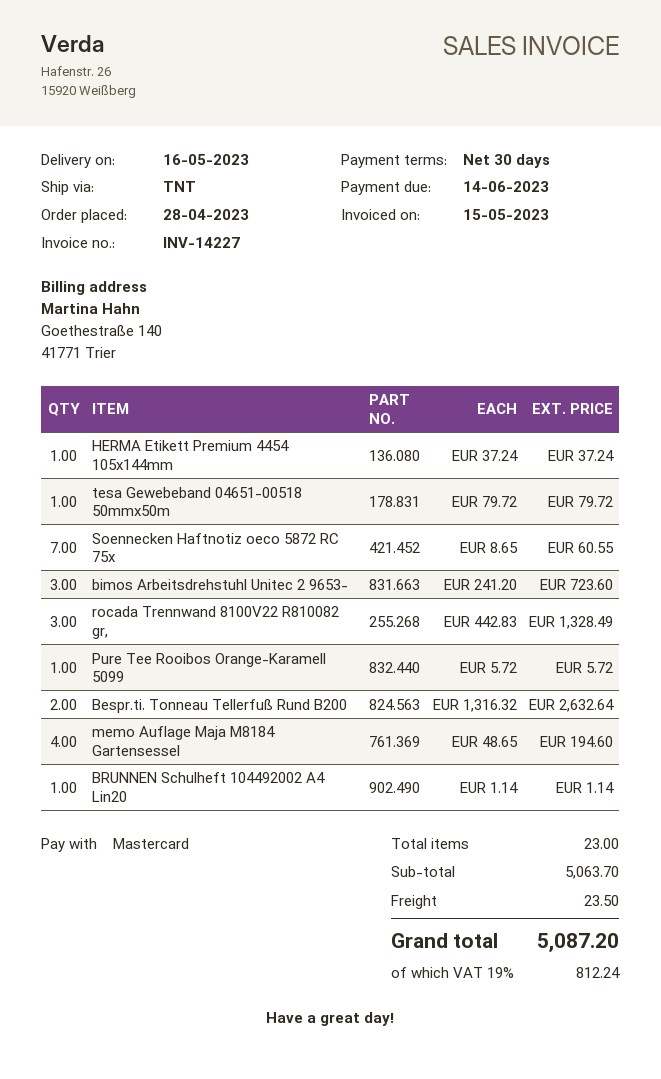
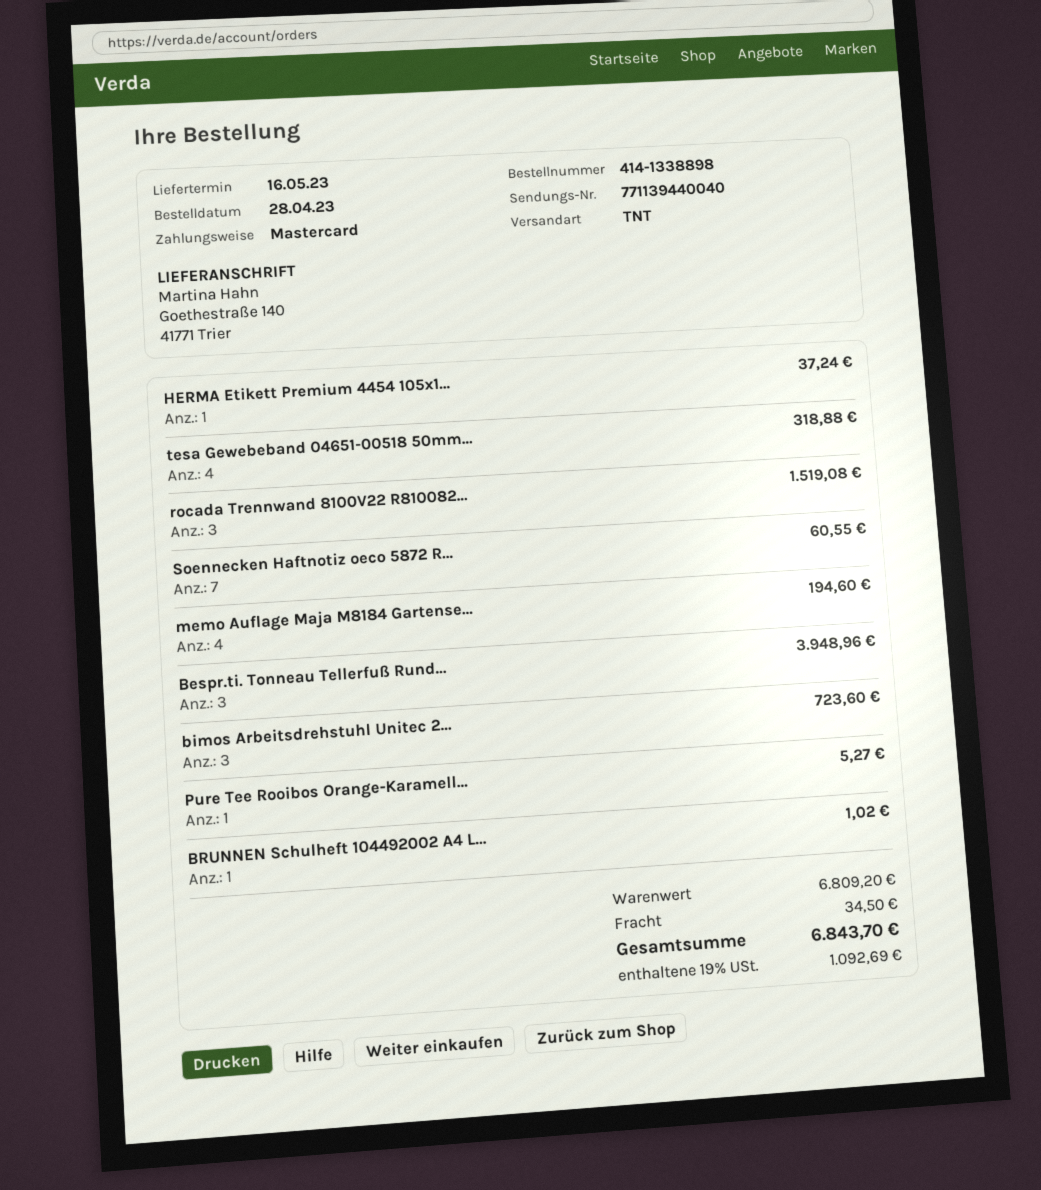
tesa Gewebeband 04651-00518 50mmx50m: 1 for 79.72 -> 4 for 318.88
rocada Trennwand 8100V22 R810082 gr,: 3 for 1328.49 -> 3 for 1519.08
Pure Tee Rooibos Orange-Karamell 5099: 1 for 5.72 -> 1 for 5.27
Bespr.ti. Tonneau Tellerfuß Rund B200: 2 for 2632.64 -> 3 for 3948.96
BRUNNEN Schulheft 104492002 A4 Lin20: 1 for 1.14 -> 1 for 1.02
subtotal: 5063.70 -> 6809.20
shipping: 23.50 -> 34.50
tax: 19% = 812.24 -> 19% = 1092.69
total: 5087.20 -> 6843.70

